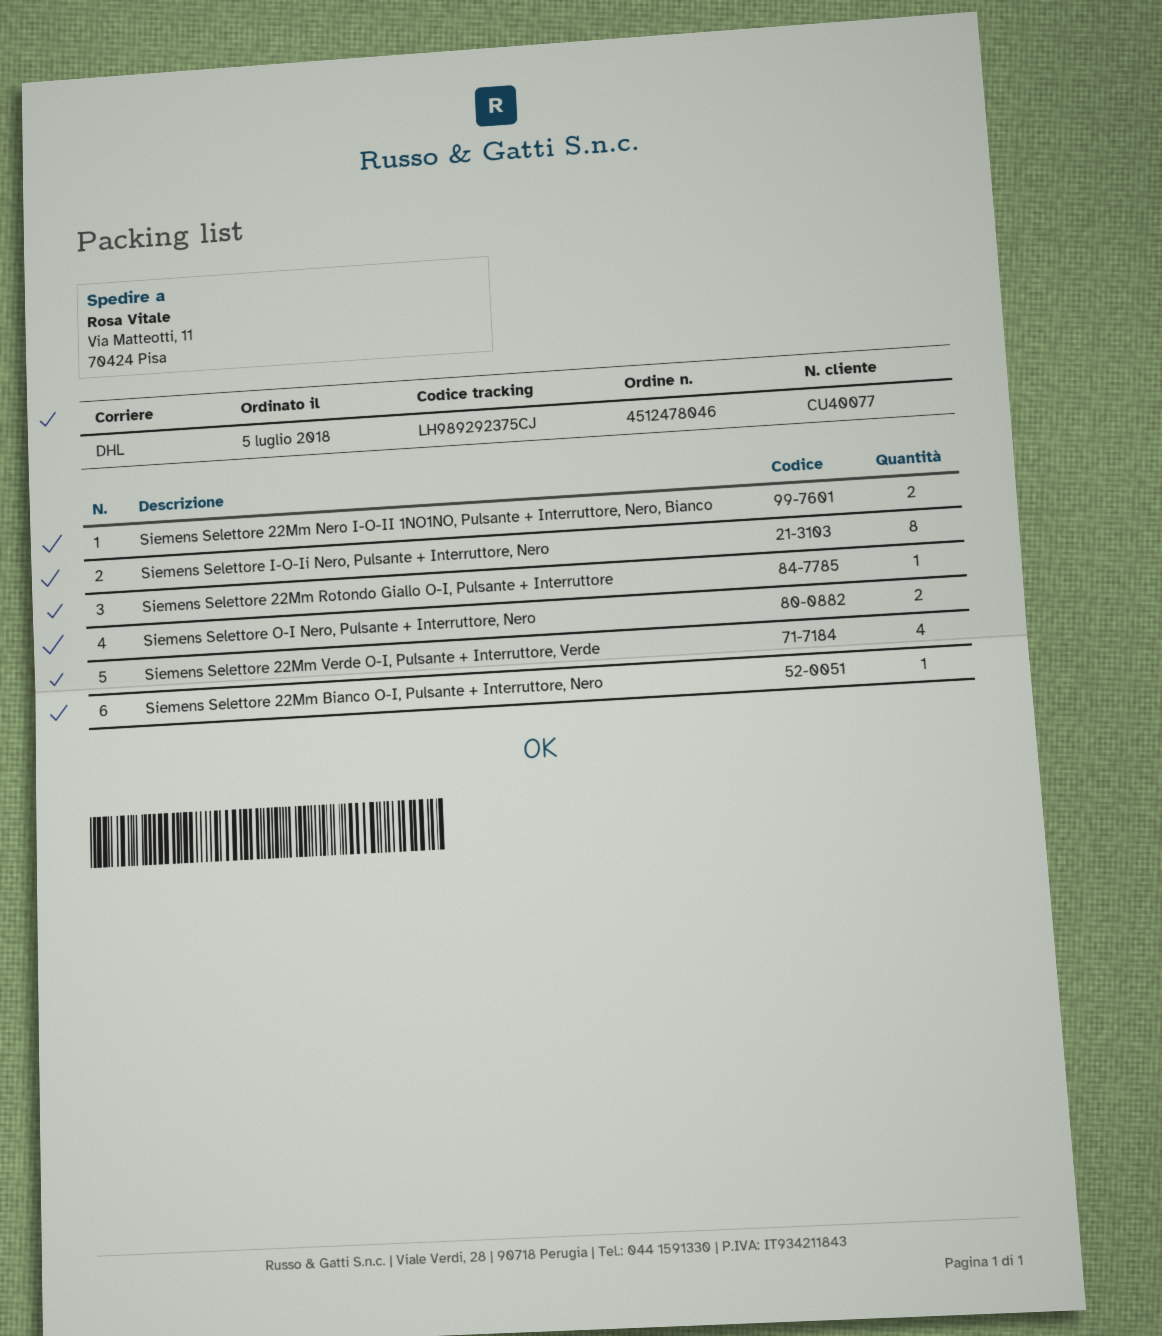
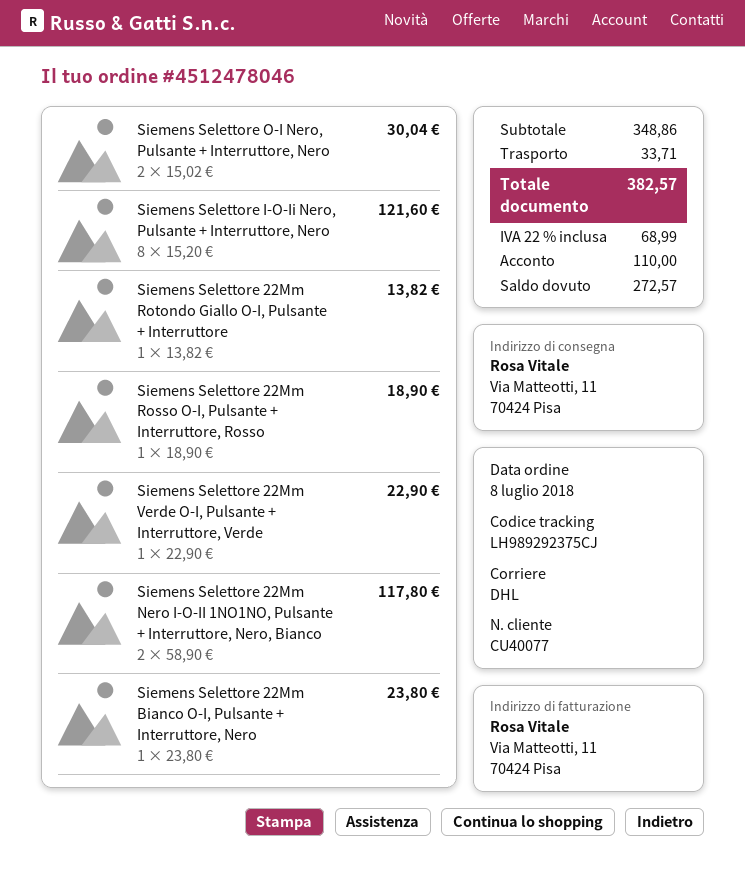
order date: 2018-07-05 -> 2018-07-08
Siemens Selettore 22Mm Verde O-I, Pulsante + Interruttore, Verde: 4 -> 1
Siemens Selettore 22Mm Rosso O-I, Pulsante + Interruttore, Rosso: none -> 1

